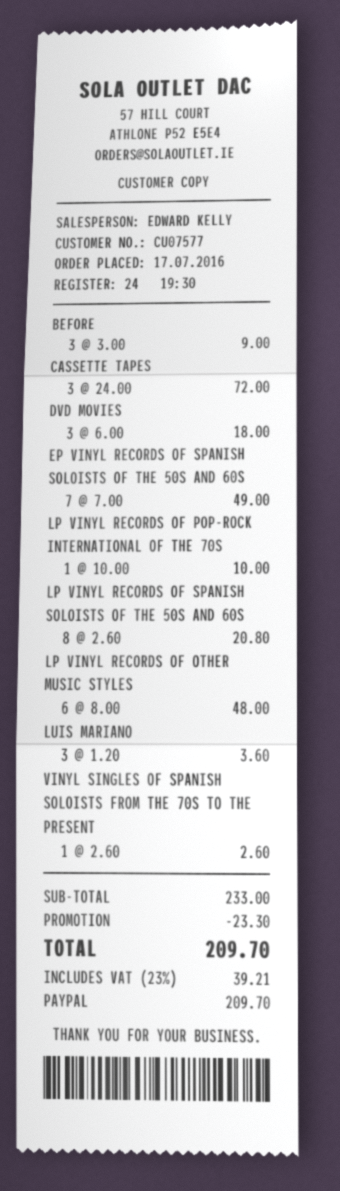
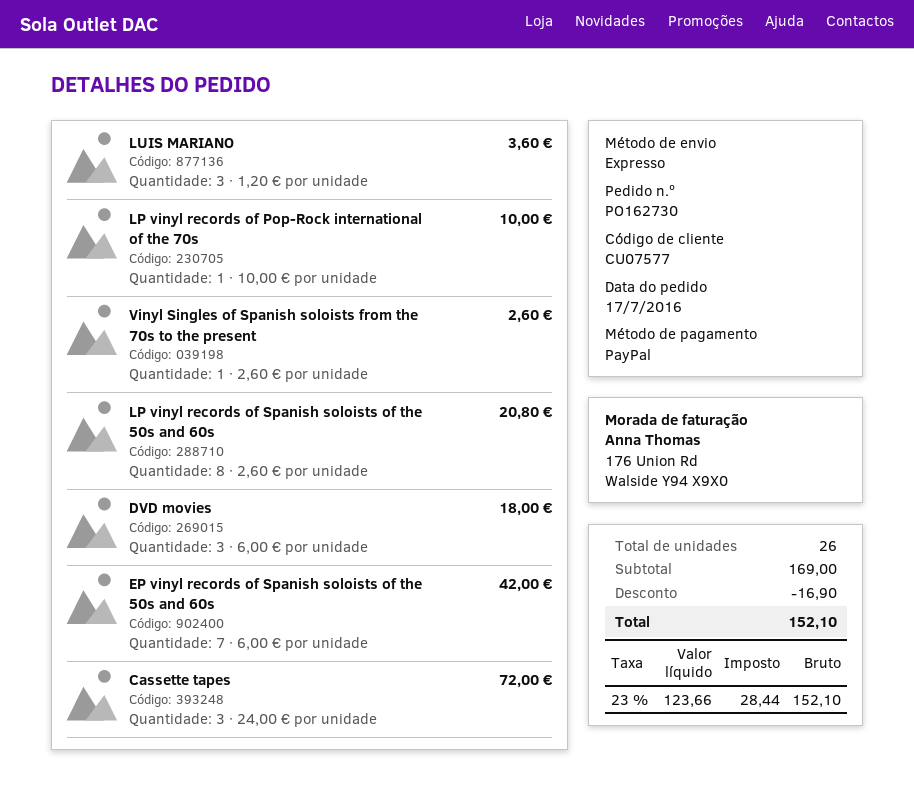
BEFORE: 3 x 3.00 = 9.00 -> none
EP VINYL RECORDS OF SPANISH SOLOISTS OF THE 50S AND 60S: 7 x 7.00 = 49.00 -> 7 x 6.00 = 42.00
LP VINYL RECORDS OF OTHER MUSIC STYLES: 6 x 8.00 = 48.00 -> none
subtotal: 233.00 -> 169.00
discount: 23.30 -> 16.90
tax: 23% = 39.21 -> 23% = 28.44
total: 209.70 -> 152.10

